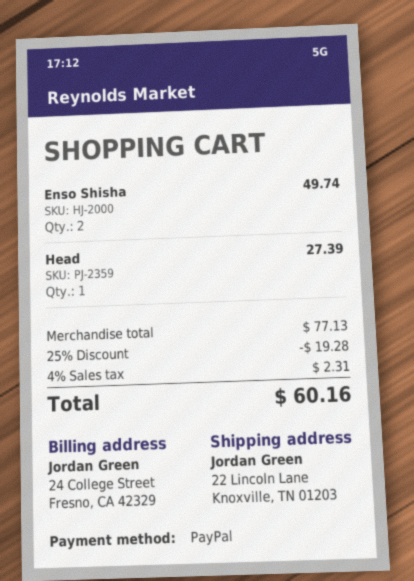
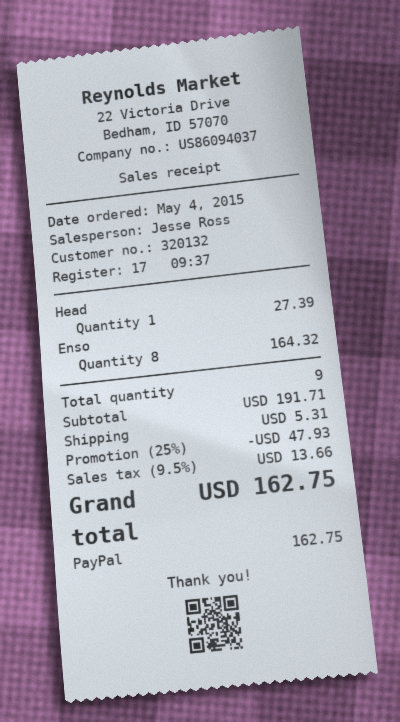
Enso Shisha: 2 for 49.74 -> none
Enso: none -> 8 for 164.32
subtotal: 77.13 -> 191.71
discount: 25% = 19.28 -> 25% = 47.93
shipping: none -> 5.31
tax: 4% = 2.31 -> 9.5% = 13.66
total: 60.16 -> 162.75

